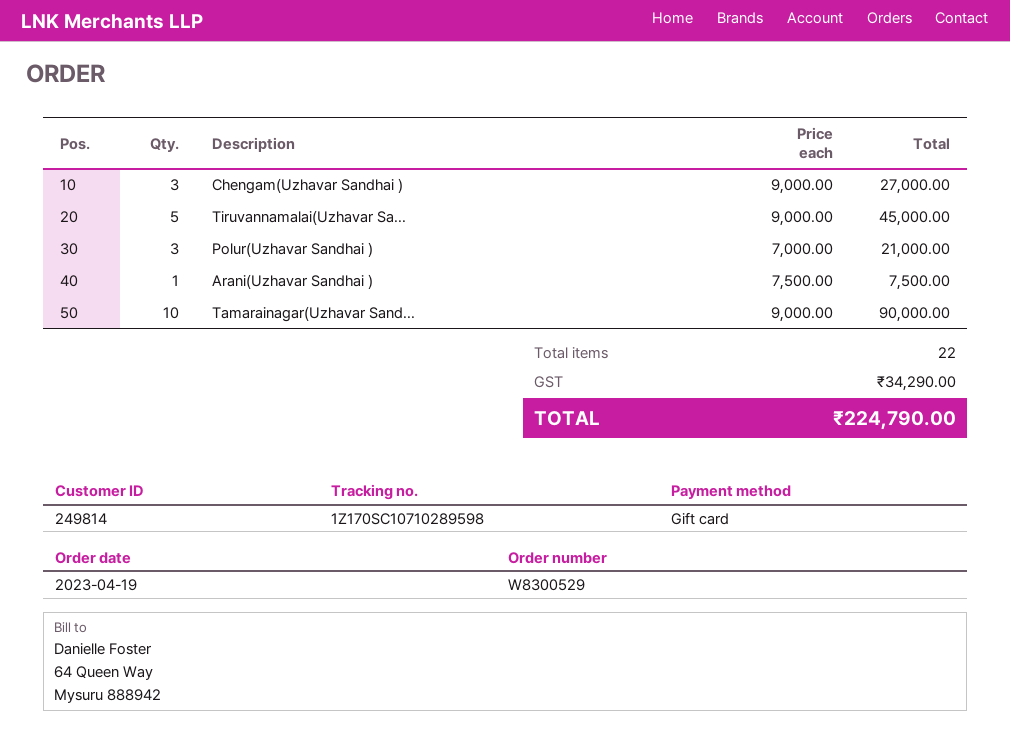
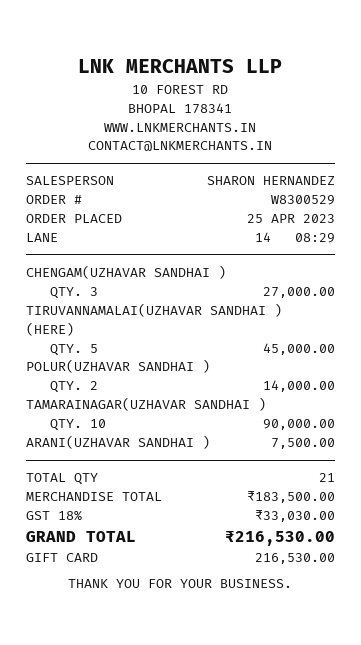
order date: 2023-04-19 -> 2023-04-25
Polur(Uzhavar Sandhai ): 3 for 21000.00 -> 2 for 14000.00
total quantity: 22 -> 21
tax: 34290.00 -> 33030.00
total: 224790.00 -> 216530.00

